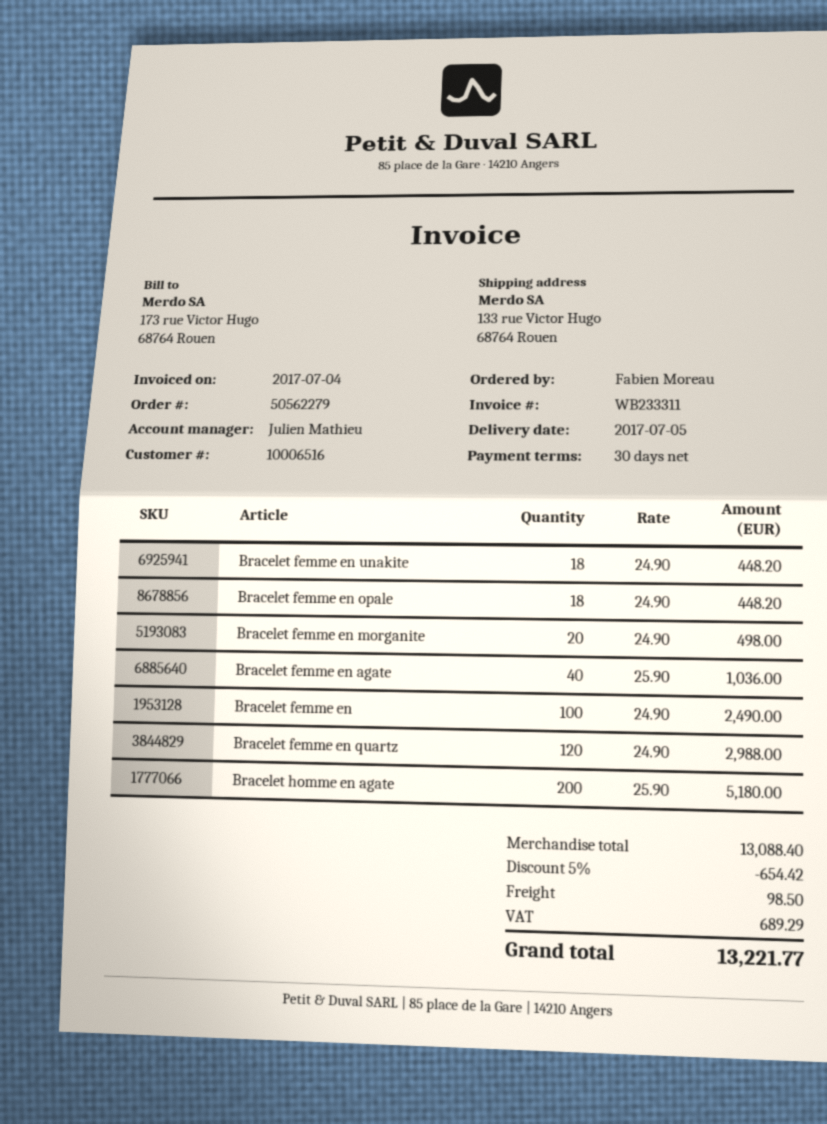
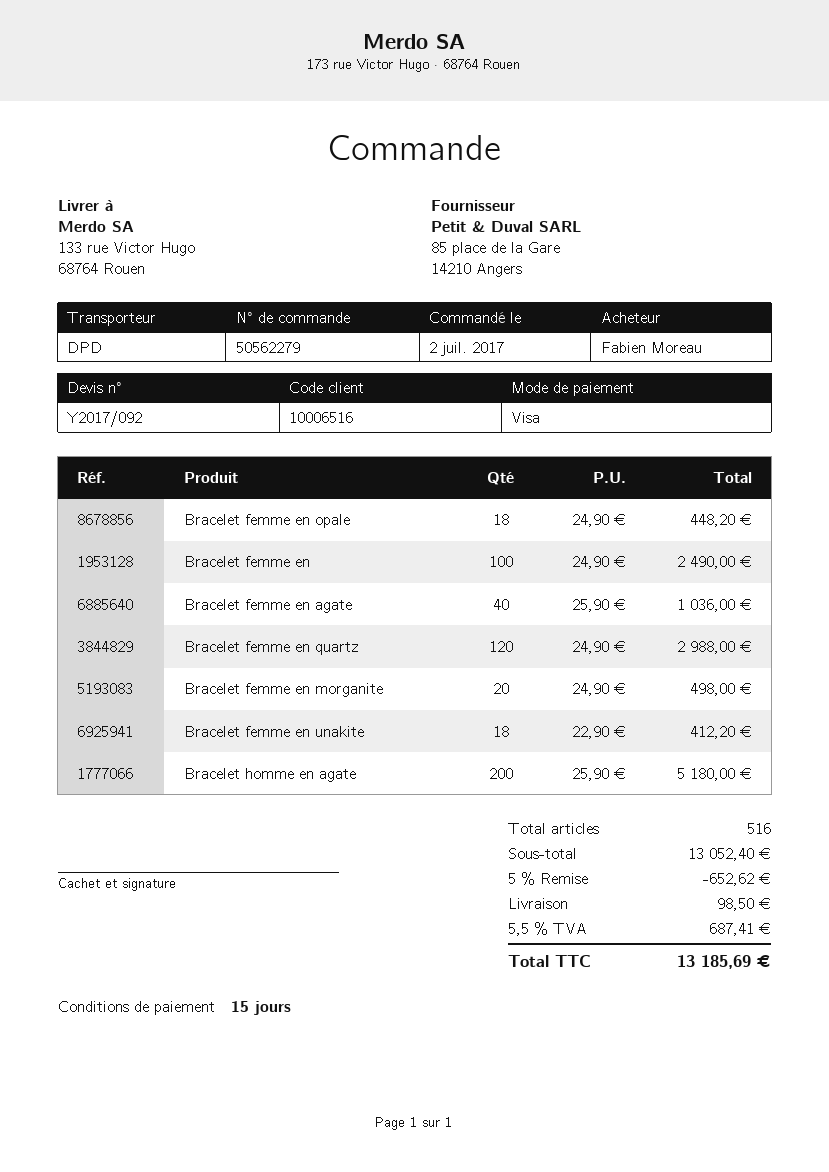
payment terms: 30 days -> 15 days
Bracelet femme en unakite: 18 x 24.90 = 448.20 -> 18 x 22.90 = 412.20
subtotal: 13088.40 -> 13052.40
discount: 5% = 654.42 -> 5% = 652.62
tax: 689.29 -> 687.41
total: 13221.77 -> 13185.69

